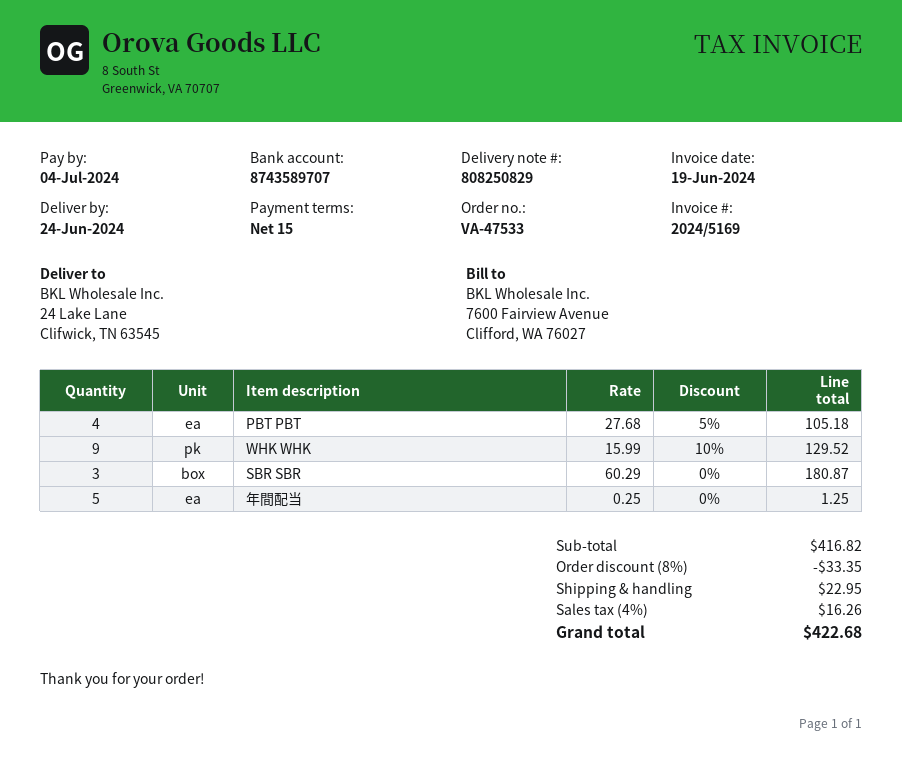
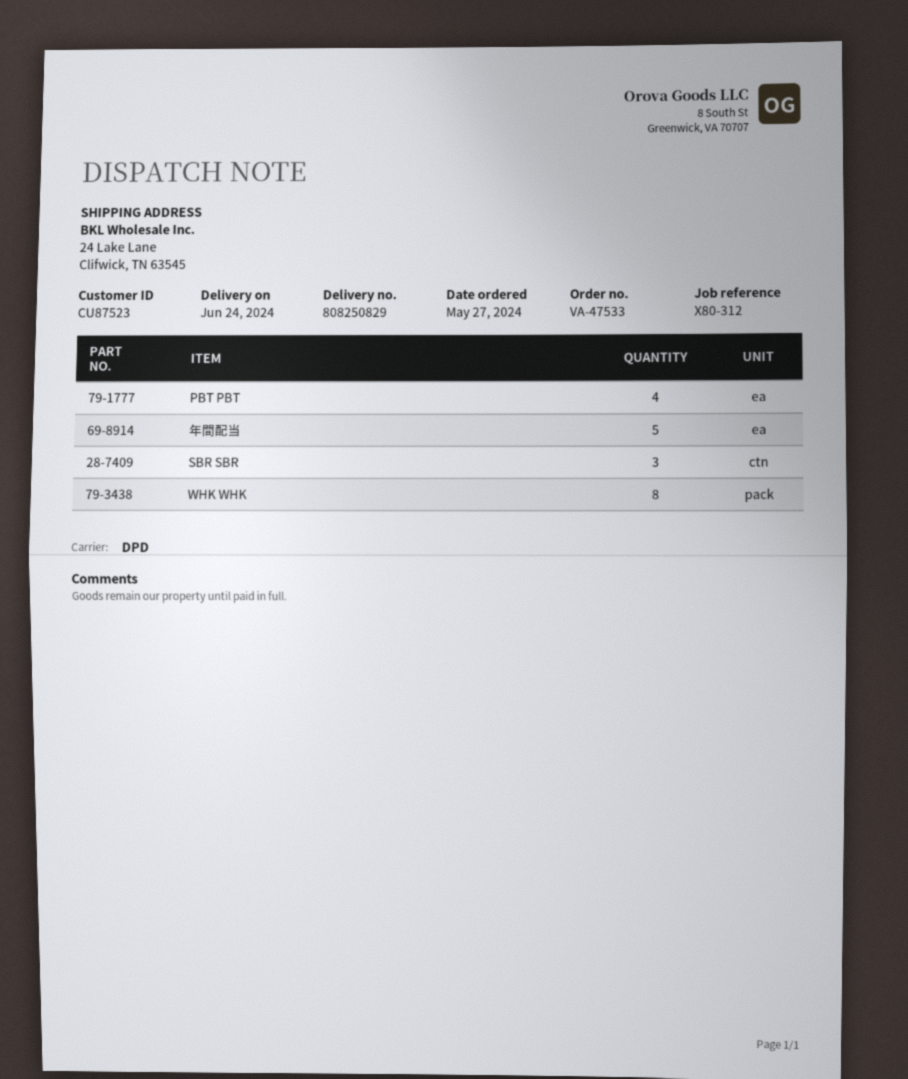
WHK WHK: 9 -> 8

